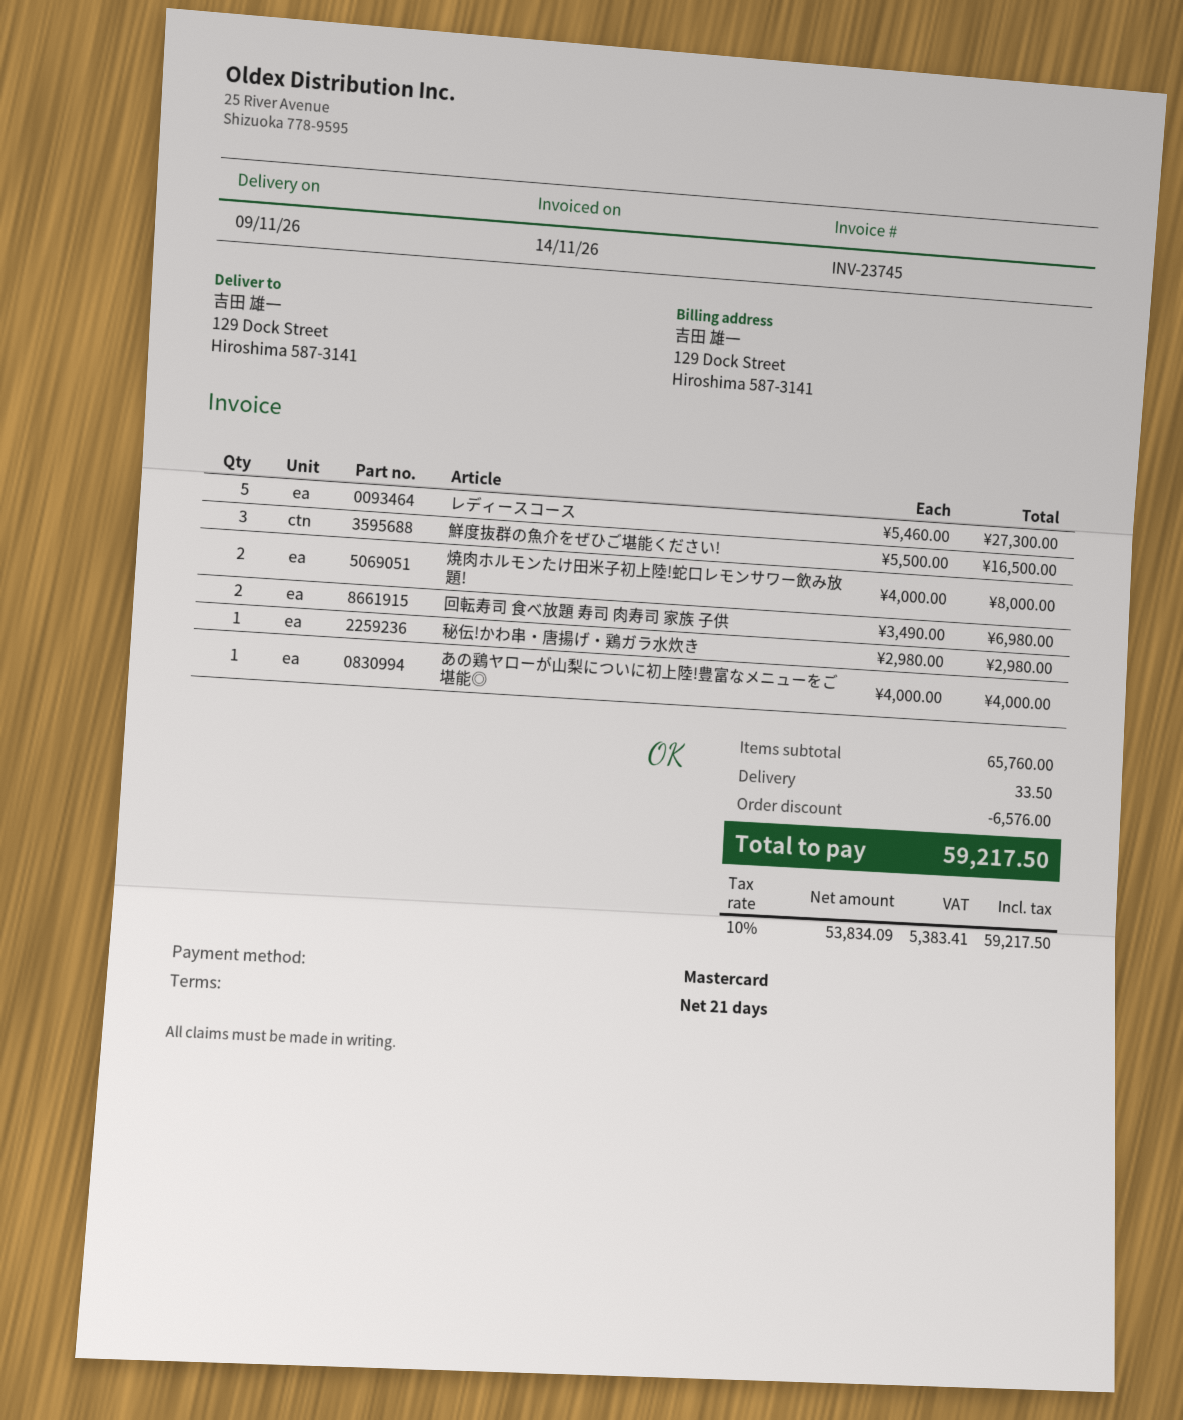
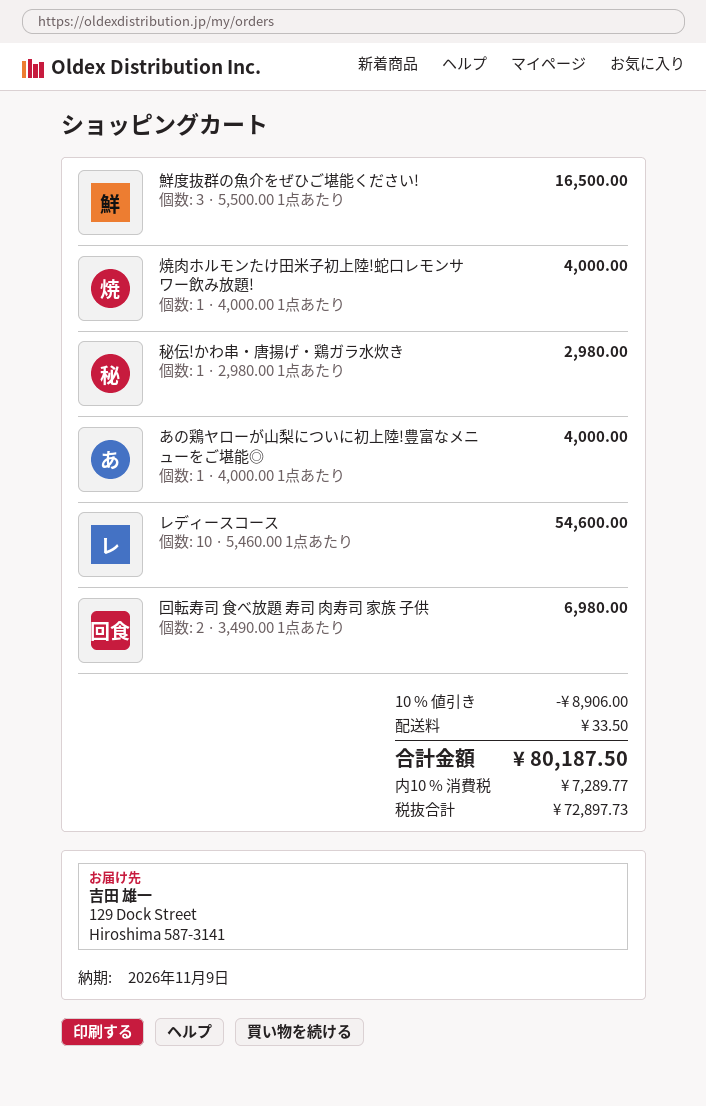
レディースコース: 5 x 5460.00 = 27300.00 -> 10 x 5460.00 = 54600.00
焼肉ホルモンたけ田米子初上陸!蛇口レモンサワー飲み放題!: 2 x 4000.00 = 8000.00 -> 1 x 4000.00 = 4000.00
discount: 6576.00 -> 8906.00
net: 53834.09 -> 72897.73
tax: 10% = 5383.41 -> 10% = 7289.77
total: 59217.50 -> 80187.50

